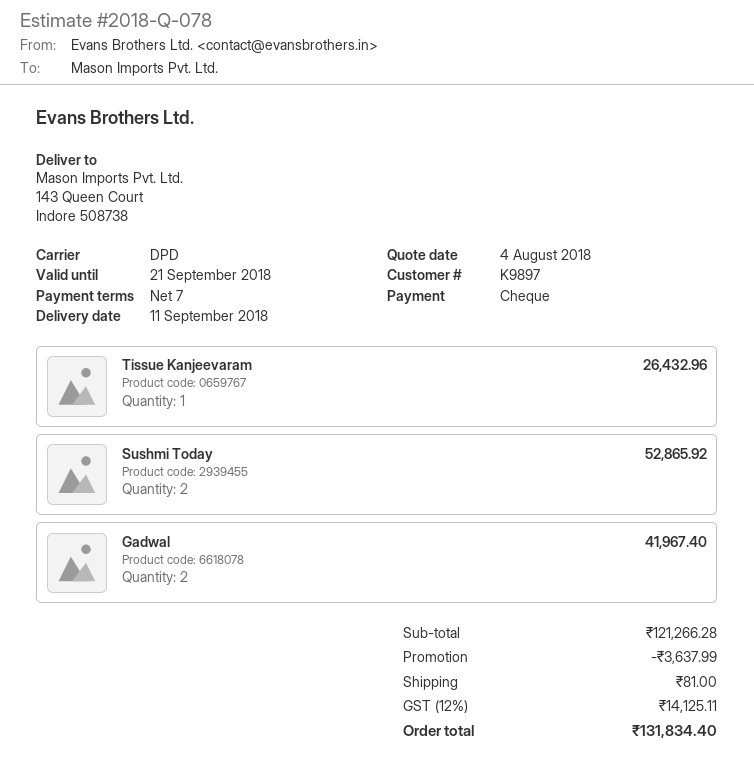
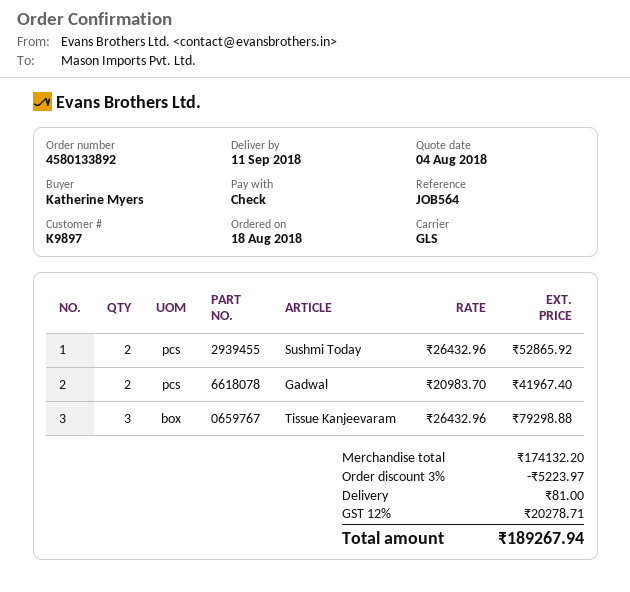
shipping method: DPD -> GLS
Tissue Kanjeevaram: 1 for 26432.96 -> 3 for 79298.88
subtotal: 121266.28 -> 174132.20
discount: 3637.99 -> 5223.97
tax: 12% = 14125.11 -> 12% = 20278.71
total: 131834.40 -> 189267.94

